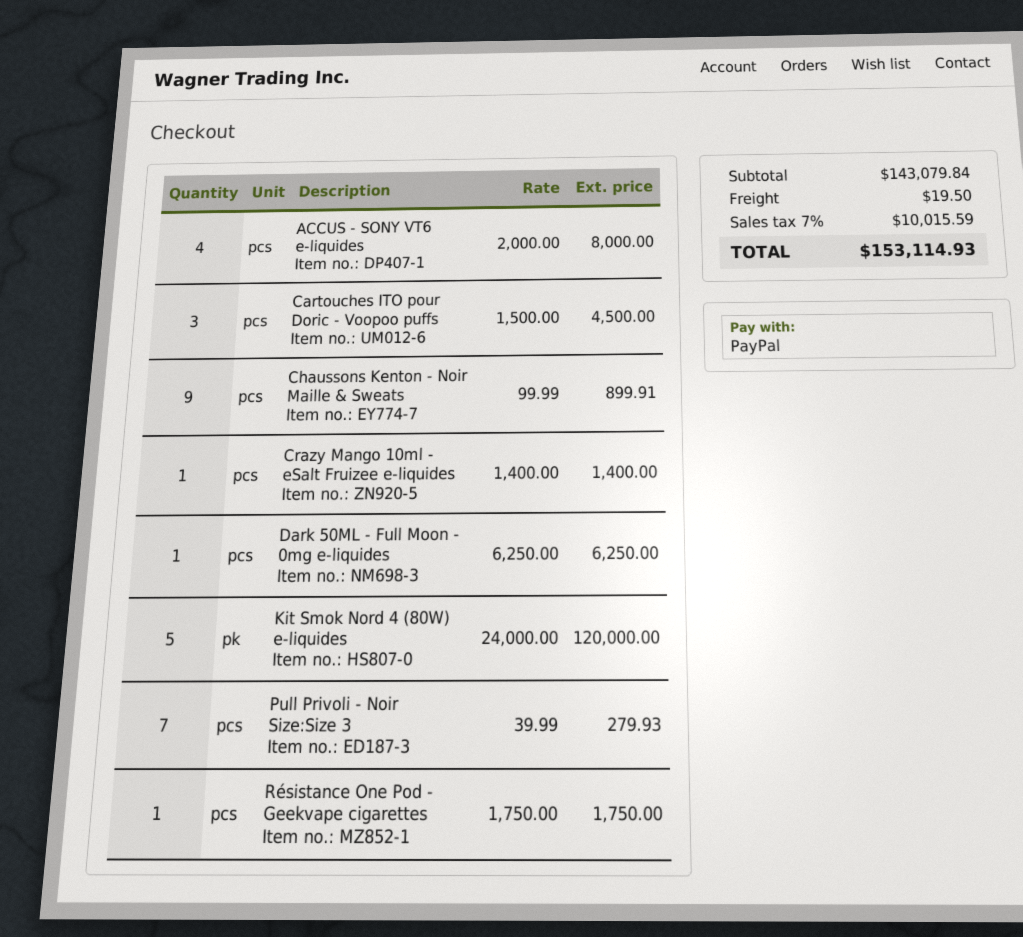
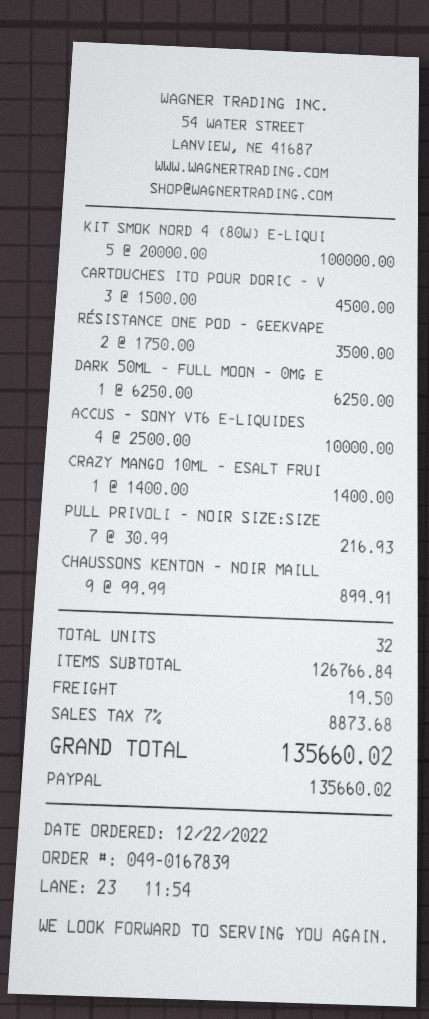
ACCUS - SONY VT6 e-liquides: 4 x 2000.00 = 8000.00 -> 4 x 2500.00 = 10000.00
Kit Smok Nord 4 (80W) e-liquides: 5 x 24000.00 = 120000.00 -> 5 x 20000.00 = 100000.00
Pull Privoli - Noir Size:Size 3: 7 x 39.99 = 279.93 -> 7 x 30.99 = 216.93
Résistance One Pod - Geekvape cigarettes: 1 x 1750.00 = 1750.00 -> 2 x 1750.00 = 3500.00
subtotal: 143079.84 -> 126766.84
tax: 7% = 10015.59 -> 7% = 8873.68
total: 153114.93 -> 135660.02

